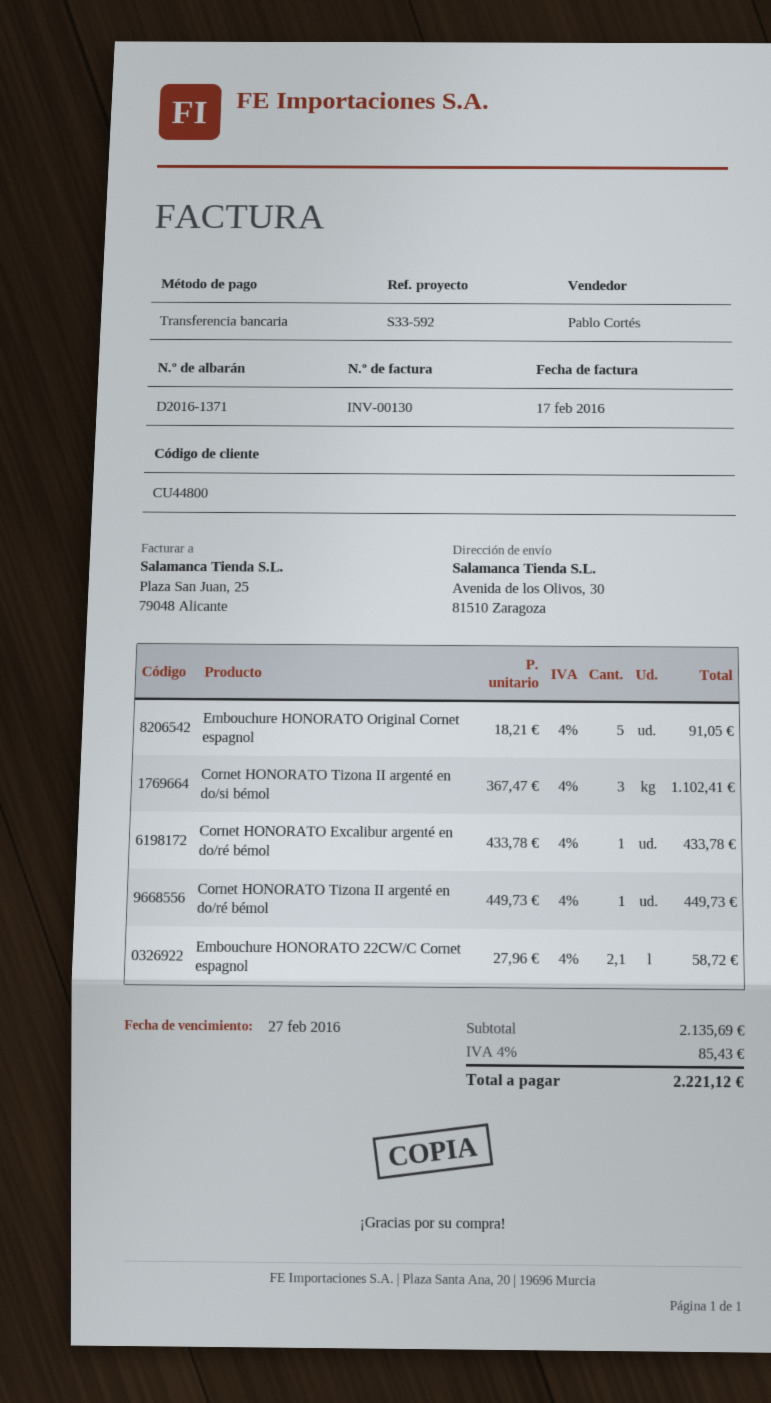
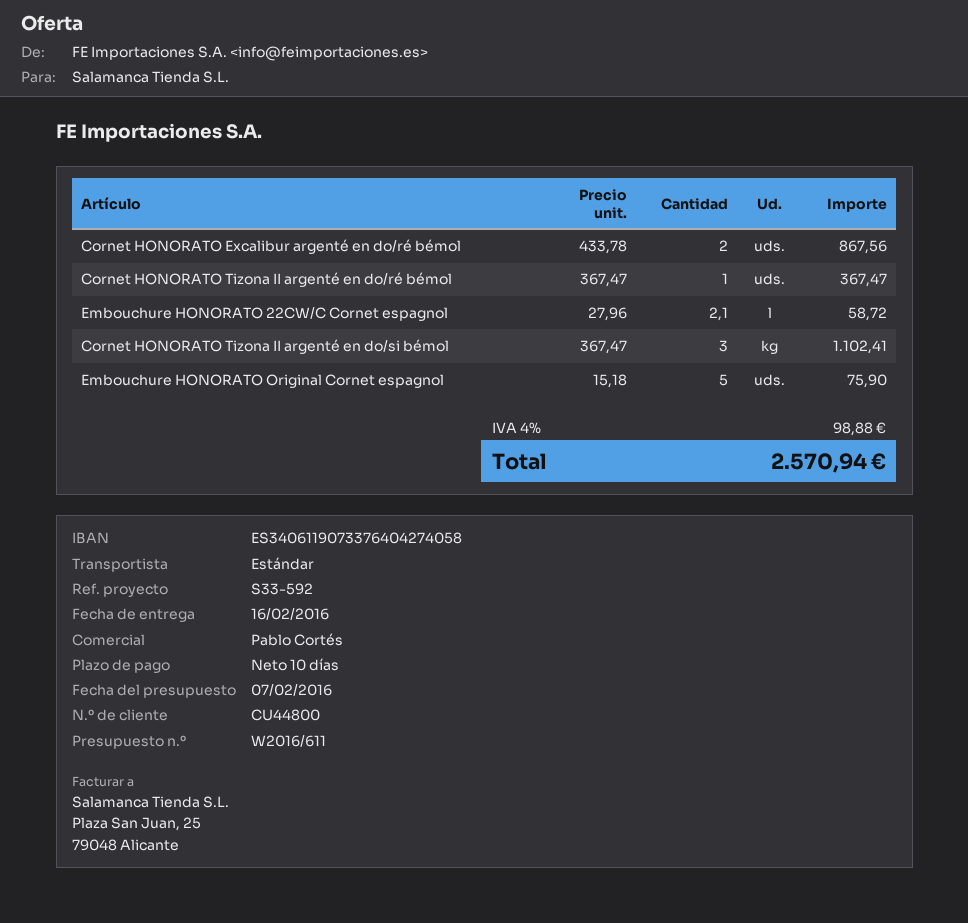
Embouchure HONORATO Original Cornet espagnol: 5 x 18.21 = 91.05 -> 5 x 15.18 = 75.90
Cornet HONORATO Excalibur argenté en do/ré bémol: 1 x 433.78 = 433.78 -> 2 x 433.78 = 867.56
Cornet HONORATO Tizona II argenté en do/ré bémol: 1 x 449.73 = 449.73 -> 1 x 367.47 = 367.47
tax: 4% = 85.43 -> 4% = 98.88
total: 2221.12 -> 2570.94

